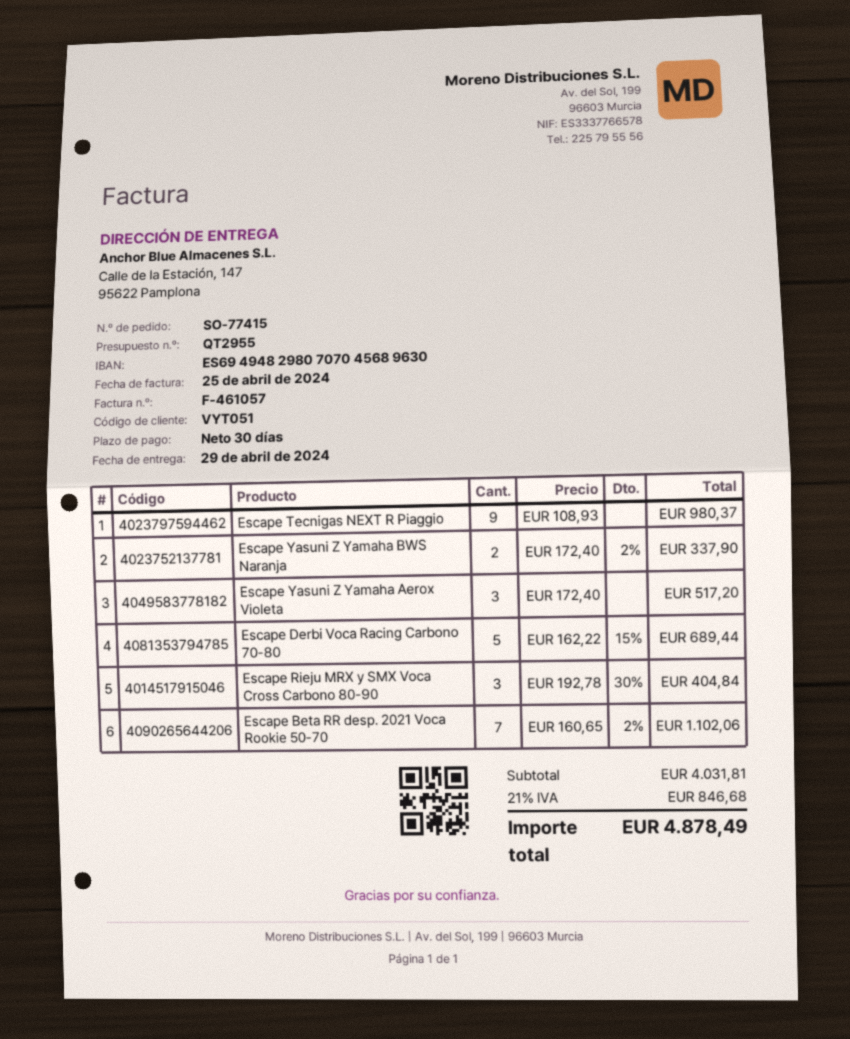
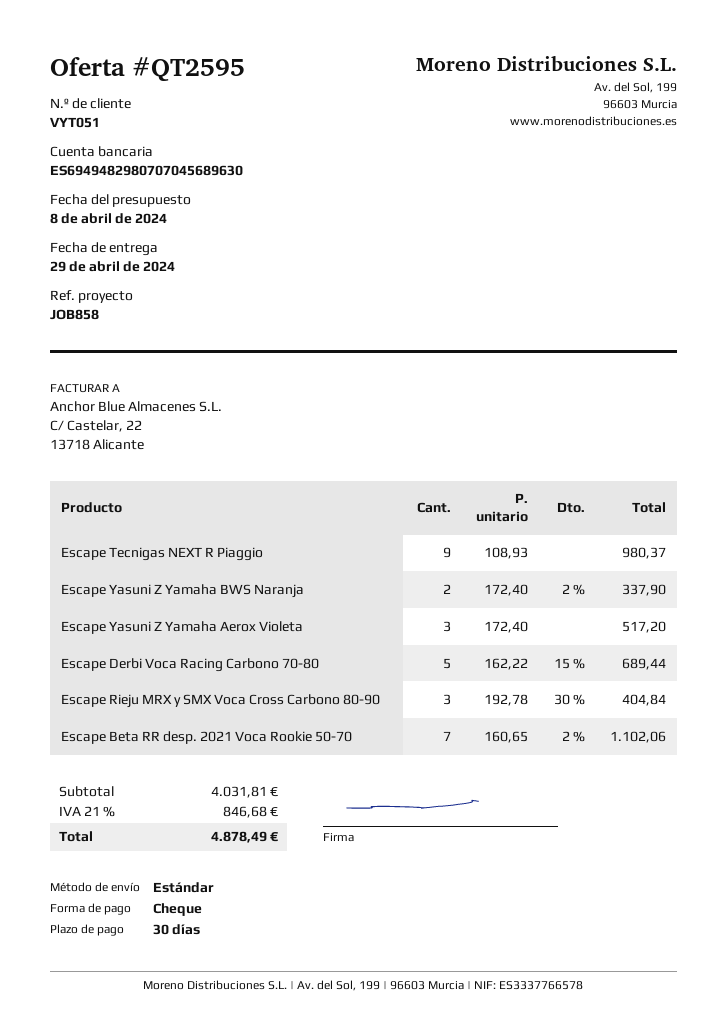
quote number: QT2955 -> QT2595

